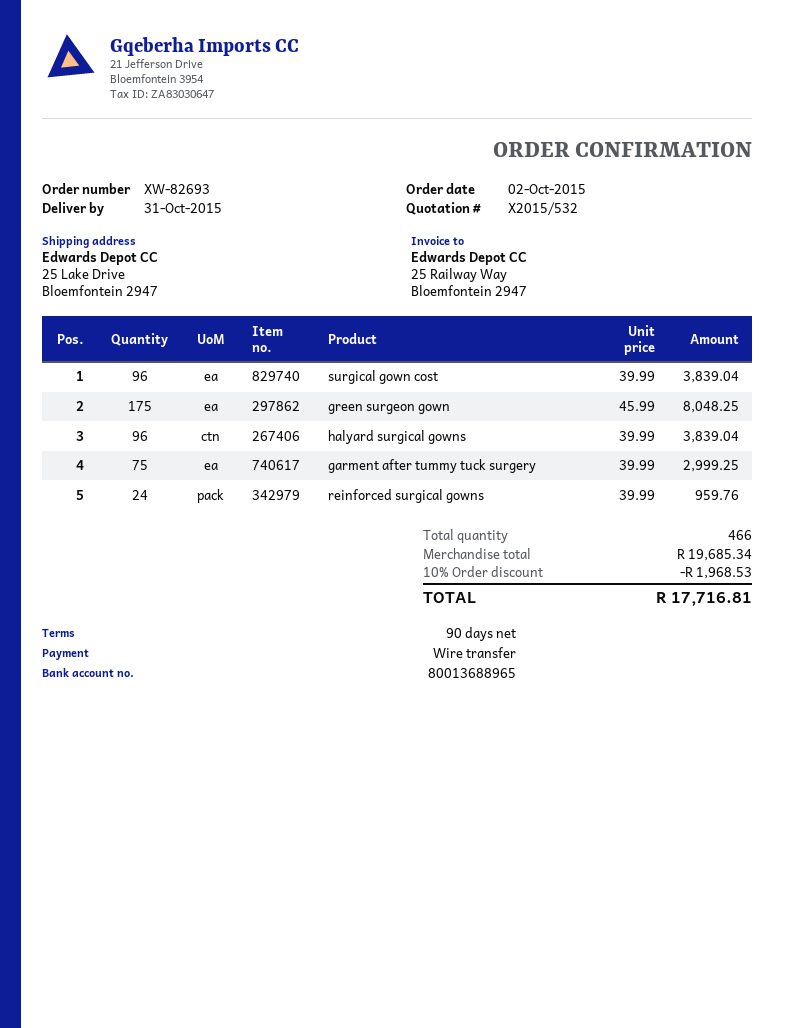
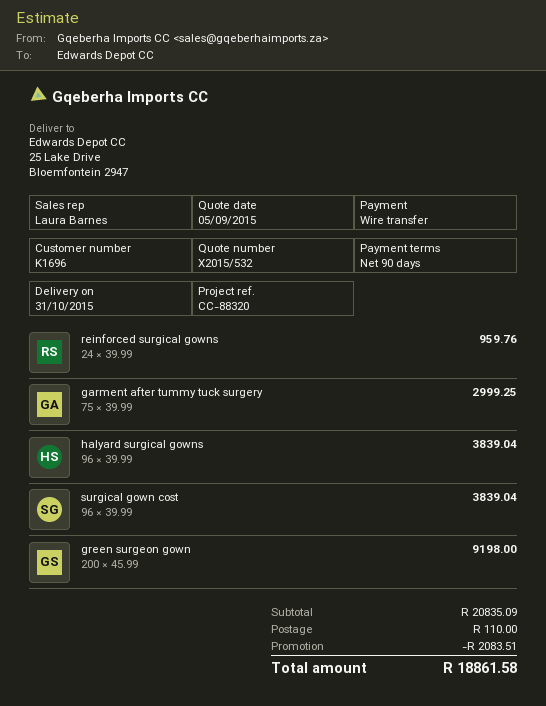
green surgeon gown: 175 x 45.99 = 8048.25 -> 200 x 45.99 = 9198.00
subtotal: 19685.34 -> 20835.09
discount: 1968.53 -> 2083.51
shipping: none -> 110.00
total: 17716.81 -> 18861.58

